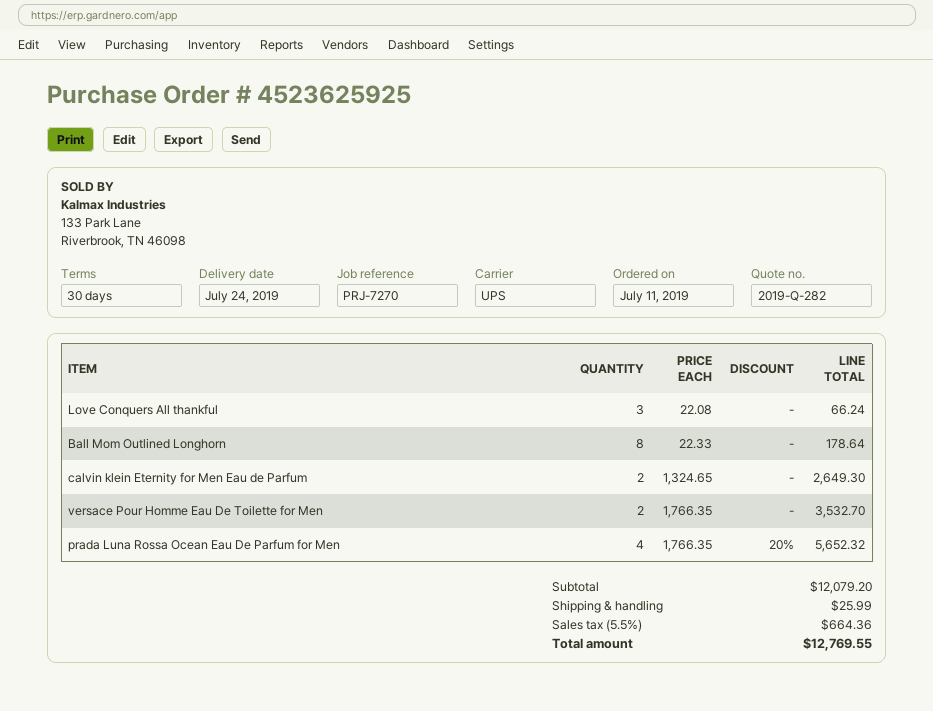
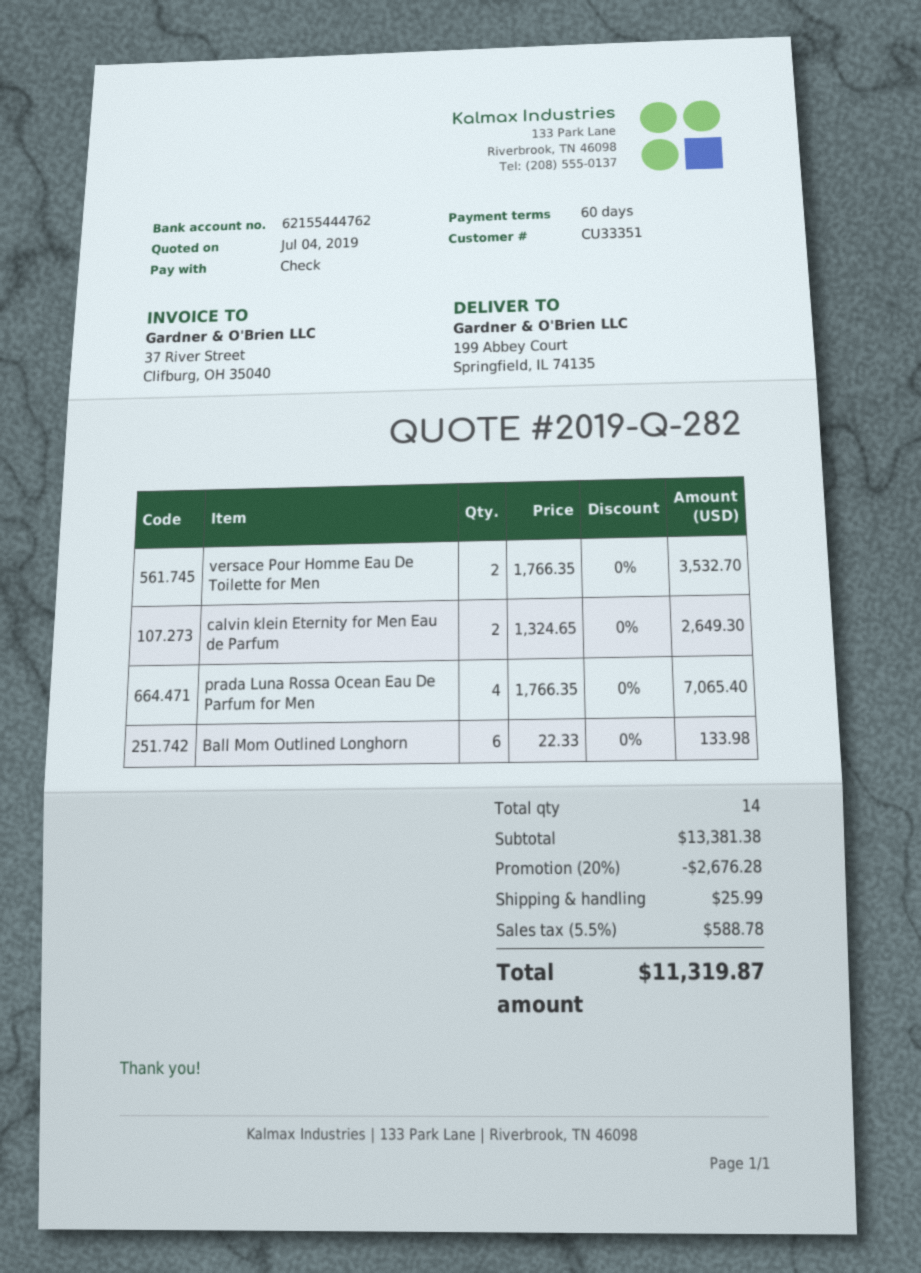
payment terms: 30 days -> 60 days
Love Conquers All thankful: 3 x 22.08 = 66.24 -> none
Ball Mom Outlined Longhorn: 8 x 22.33 = 178.64 -> 6 x 22.33 = 133.98
prada Luna Rossa Ocean Eau De Parfum for Men: 4 x 1766.35 - 20% = 5652.32 -> 4 x 1766.35 = 7065.40
subtotal: 12079.20 -> 13381.38
discount: none -> 20% = 2676.28
tax: 5.5% = 664.36 -> 5.5% = 588.78
total: 12769.55 -> 11319.87

